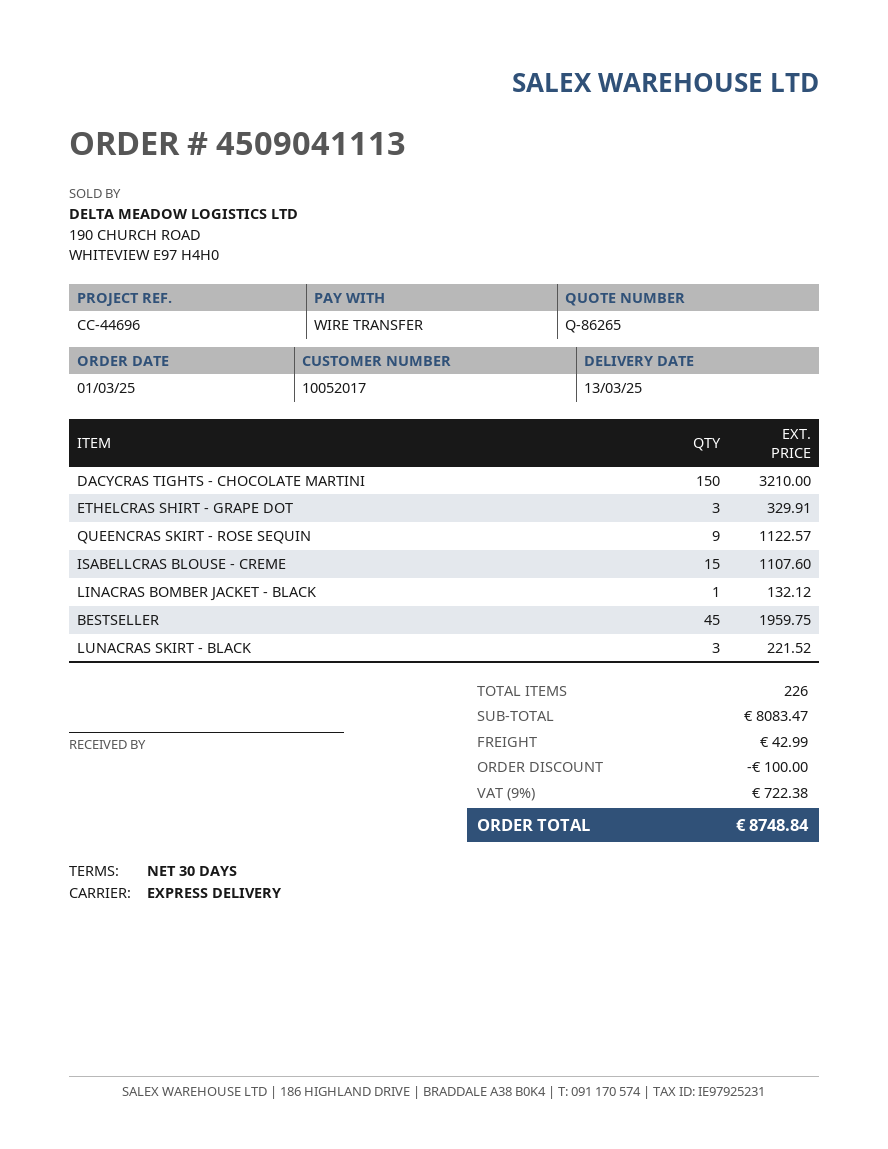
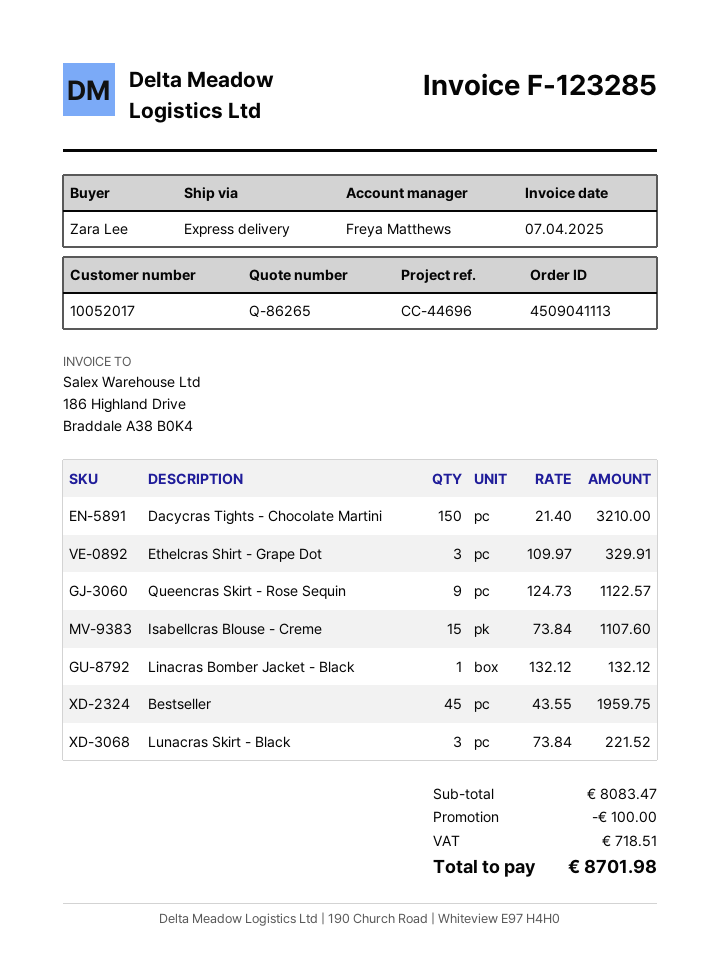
shipping: 42.99 -> none
tax: 722.38 -> 718.51
total: 8748.84 -> 8701.98

